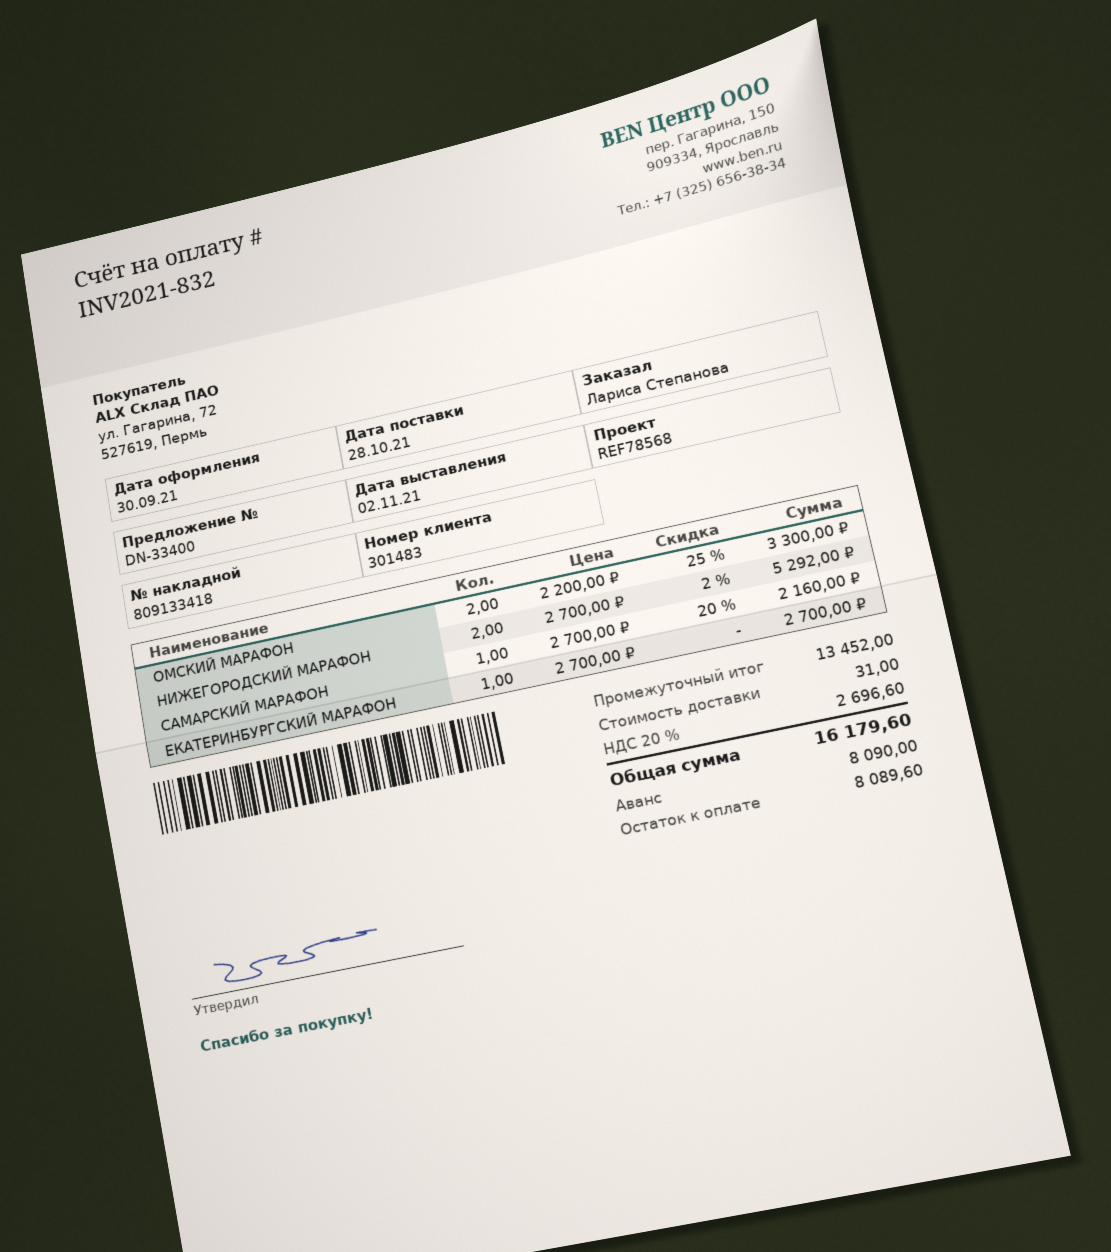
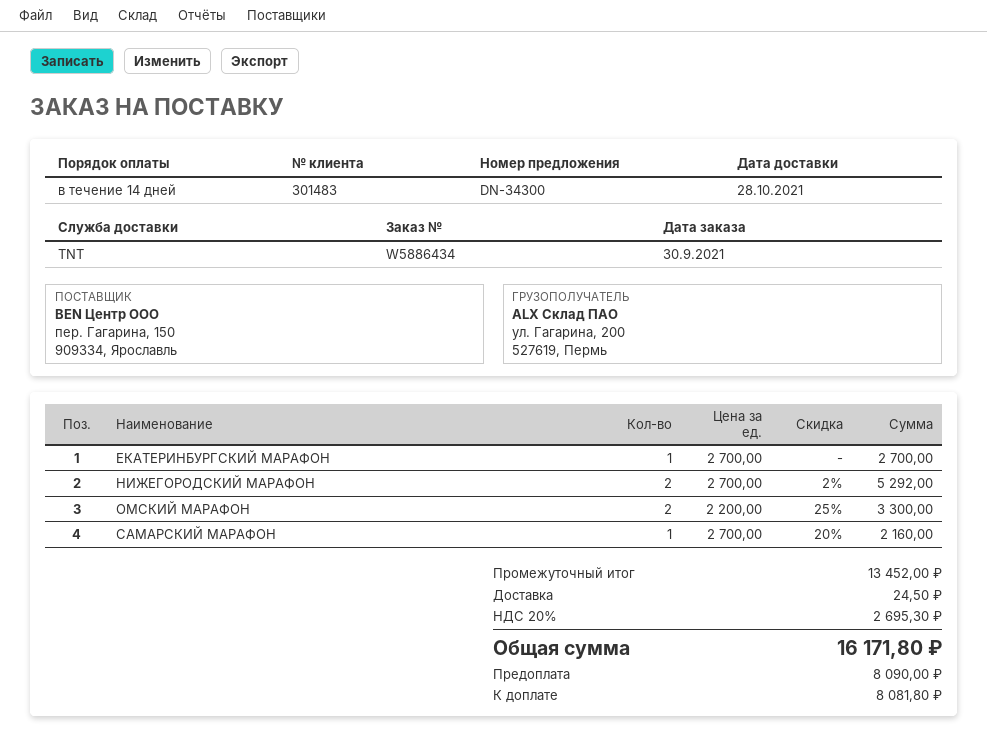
quote number: DN-33400 -> DN-34300
shipping: 31.00 -> 24.50
tax: 20% = 2696.60 -> 20% = 2695.30
total: 16179.60 -> 16171.80
balance: 8089.60 -> 8081.80

